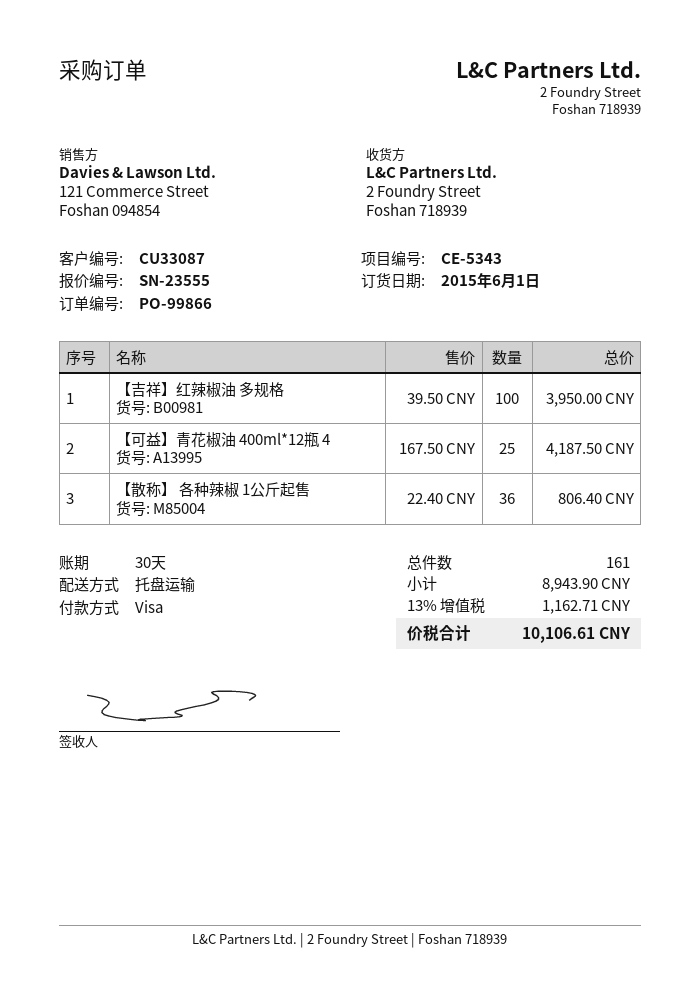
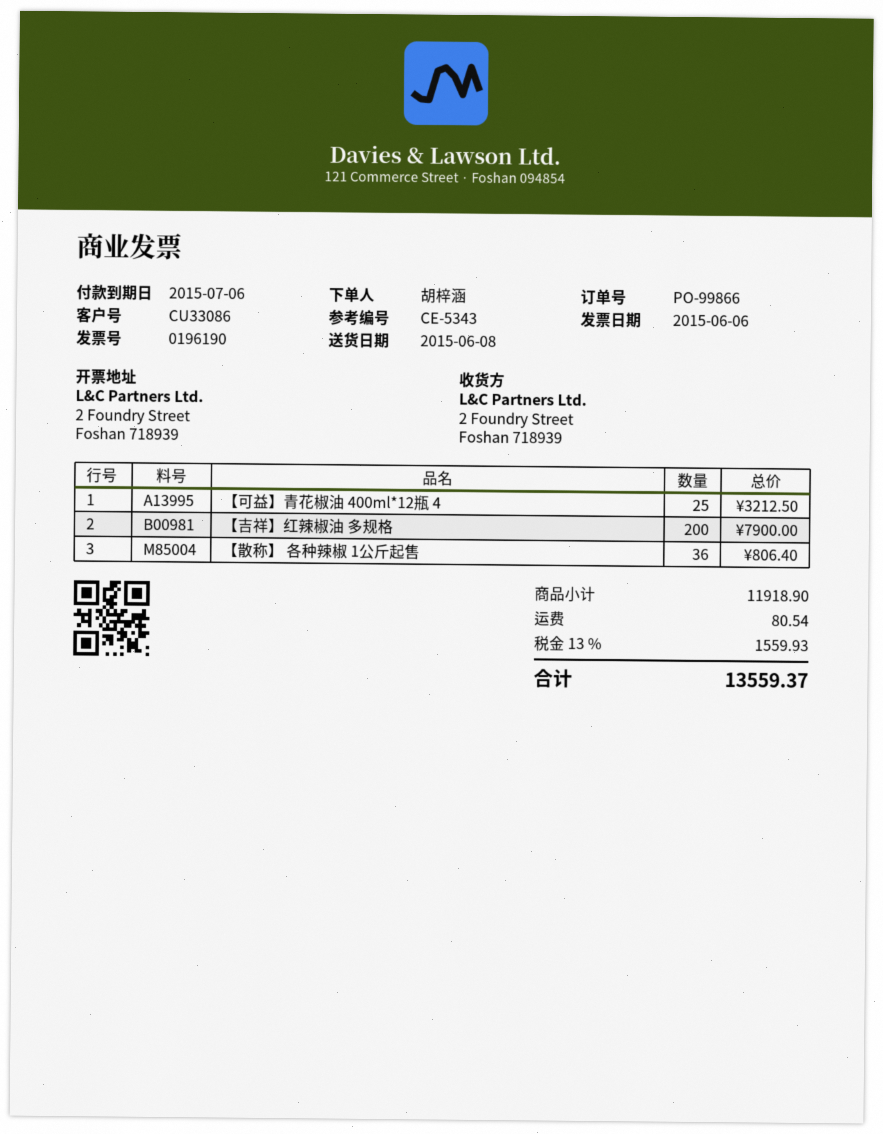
customer number: CU33087 -> CU33086
【吉祥】红辣椒油 多规格: 100 for 3950.00 -> 200 for 7900.00
【可益】青花椒油 400ml*12瓶 4: 25 for 4187.50 -> 25 for 3212.50
subtotal: 8943.90 -> 11918.90
shipping: none -> 80.54
tax: 13% = 1162.71 -> 13% = 1559.93
total: 10106.61 -> 13559.37

